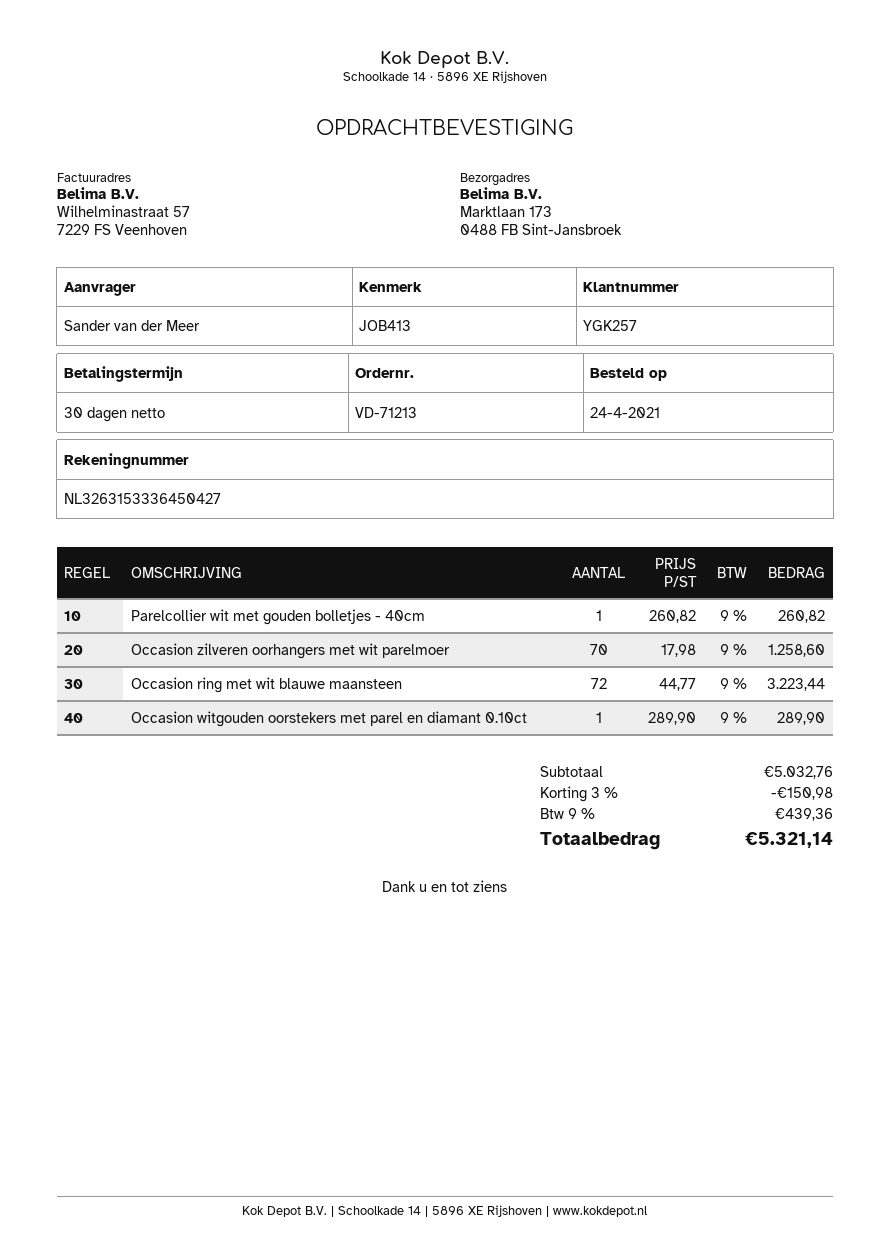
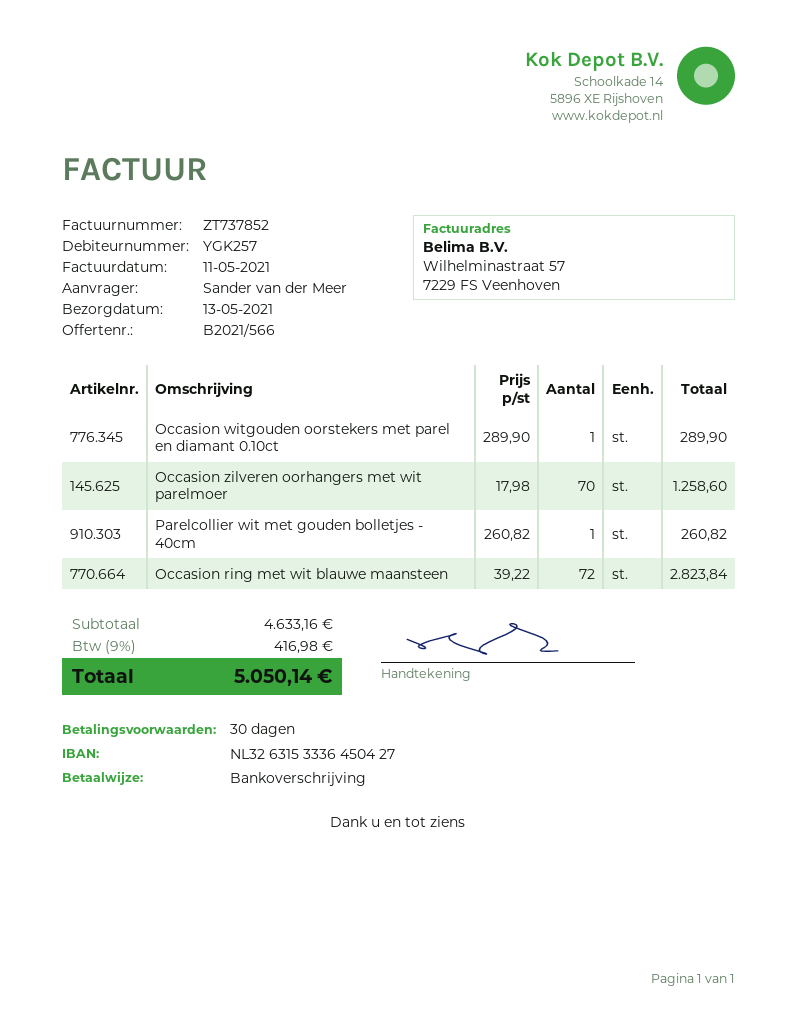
Occasion ring met wit blauwe maansteen: 72 x 44.77 = 3223.44 -> 72 x 39.22 = 2823.84
subtotal: 5032.76 -> 4633.16
discount: 3% = 150.98 -> none
tax: 9% = 439.36 -> 9% = 416.98
total: 5321.14 -> 5050.14

